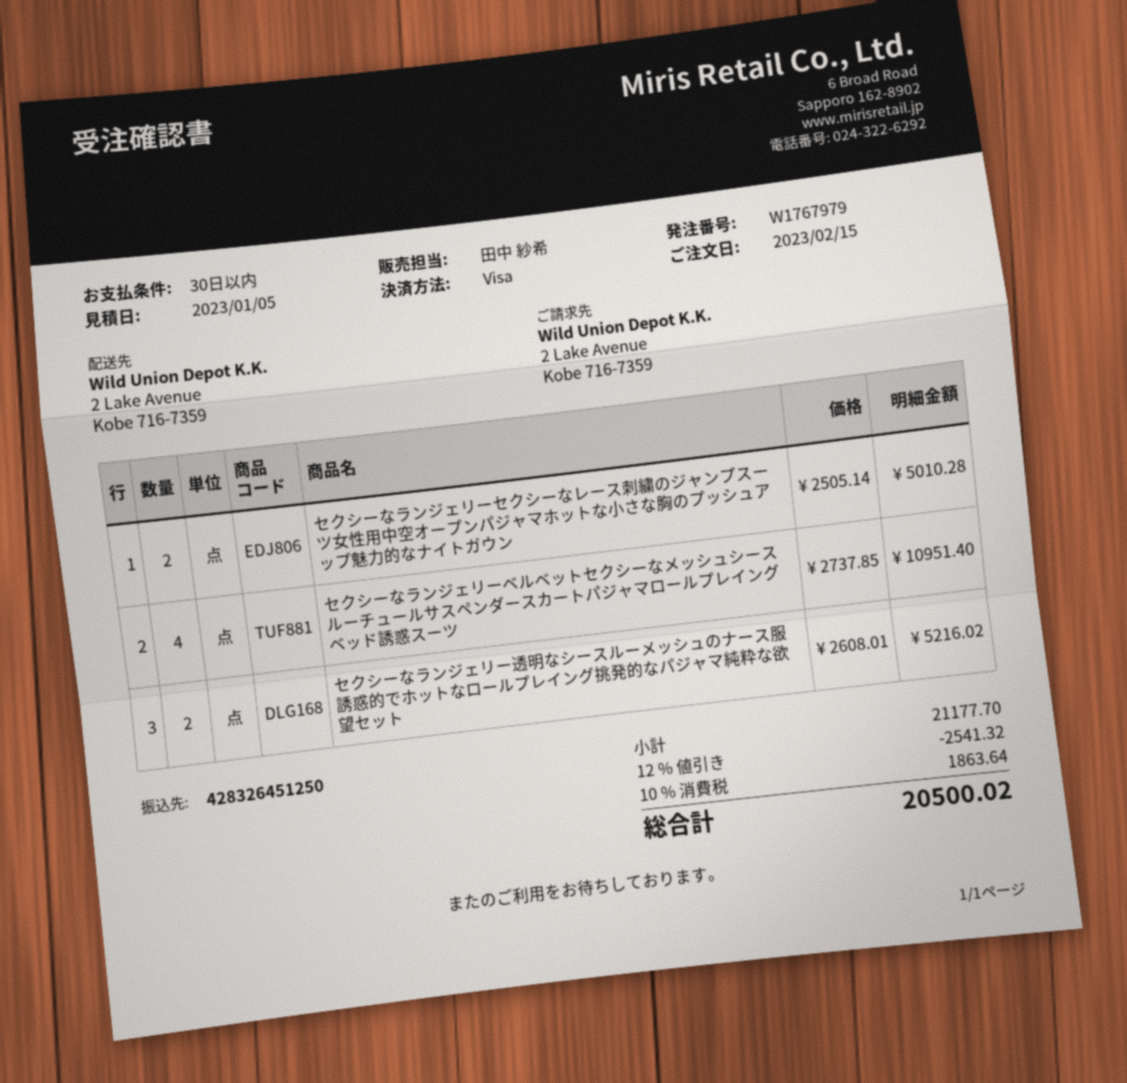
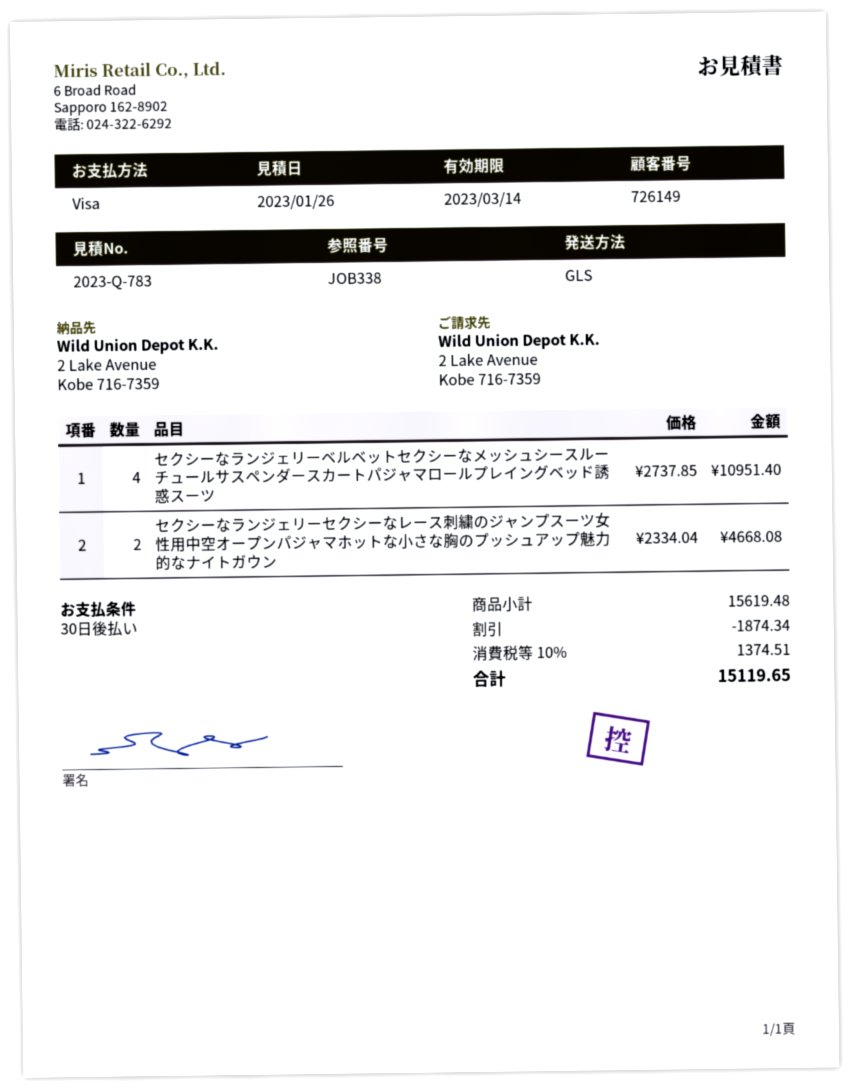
quote date: 2023-01-05 -> 2023-01-26
セクシーなランジェリーセクシーなレース刺繍のジャンプスーツ女性用中空オープンパジャマホットな小さな胸のプッシュアップ魅力的なナイトガウン: 2 x 2505.14 = 5010.28 -> 2 x 2334.04 = 4668.08
セクシーなランジェリー透明なシースルーメッシュのナース服誘惑的でホットなロールプレイング挑発的なパジャマ純粋な欲望セット: 2 x 2608.01 = 5216.02 -> none
subtotal: 21177.70 -> 15619.48
discount: 2541.32 -> 1874.34
tax: 10% = 1863.64 -> 10% = 1374.51
total: 20500.02 -> 15119.65

